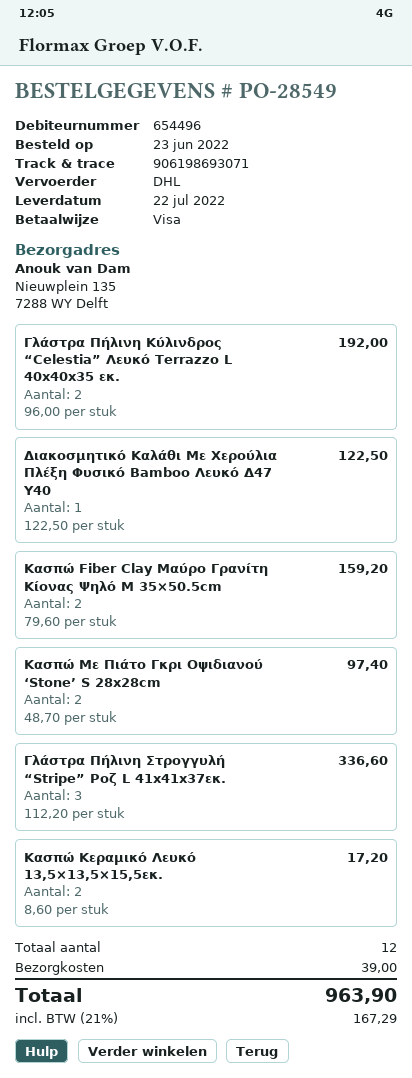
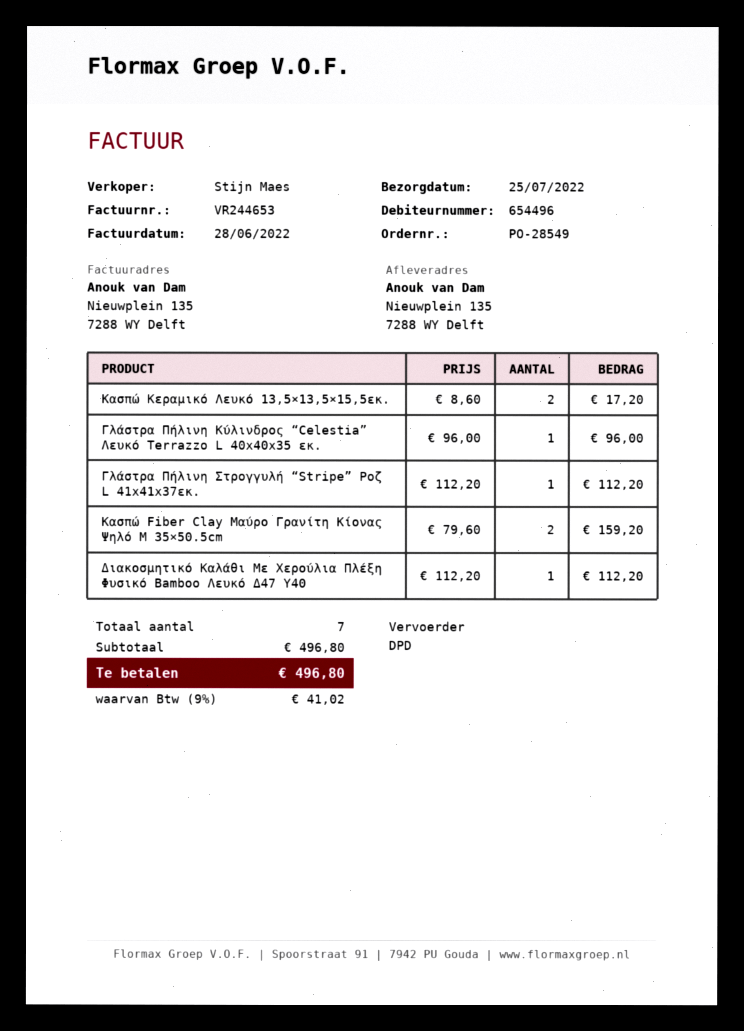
delivery date: 2022-07-22 -> 2022-07-25
shipping method: DHL -> DPD
Γλάστρα Πήλινη Κύλινδρος “Celestia” Λευκό Terrazzo L 40x40x35 εκ.: 2 x 96.00 = 192.00 -> 1 x 96.00 = 96.00
Διακοσμητικό Καλάθι Με Χερούλια Πλέξη Φυσικό Bamboo Λευκό Δ47 Υ40: 1 x 122.50 = 122.50 -> 1 x 112.20 = 112.20
Κασπώ Με Πιάτο Γκρι Οψιδιανού ‘Stone’ S 28x28cm: 2 x 48.70 = 97.40 -> none
Γλάστρα Πήλινη Στρογγυλή “Stripe” Ροζ L 41x41x37εκ.: 3 x 112.20 = 336.60 -> 1 x 112.20 = 112.20
total quantity: 12 -> 7
shipping: 39.00 -> none
tax: 21% = 167.29 -> 9% = 41.02
total: 963.90 -> 496.80

